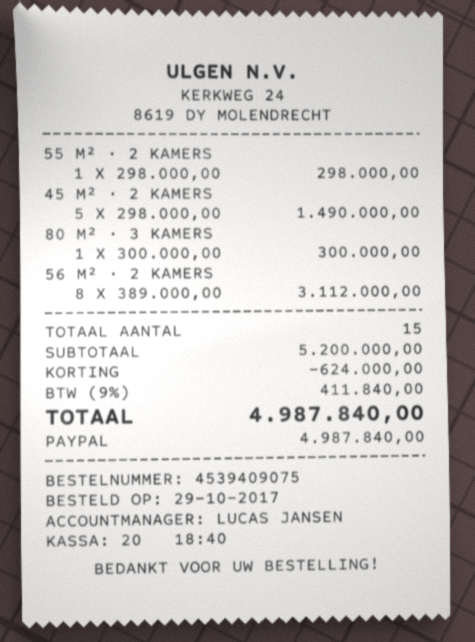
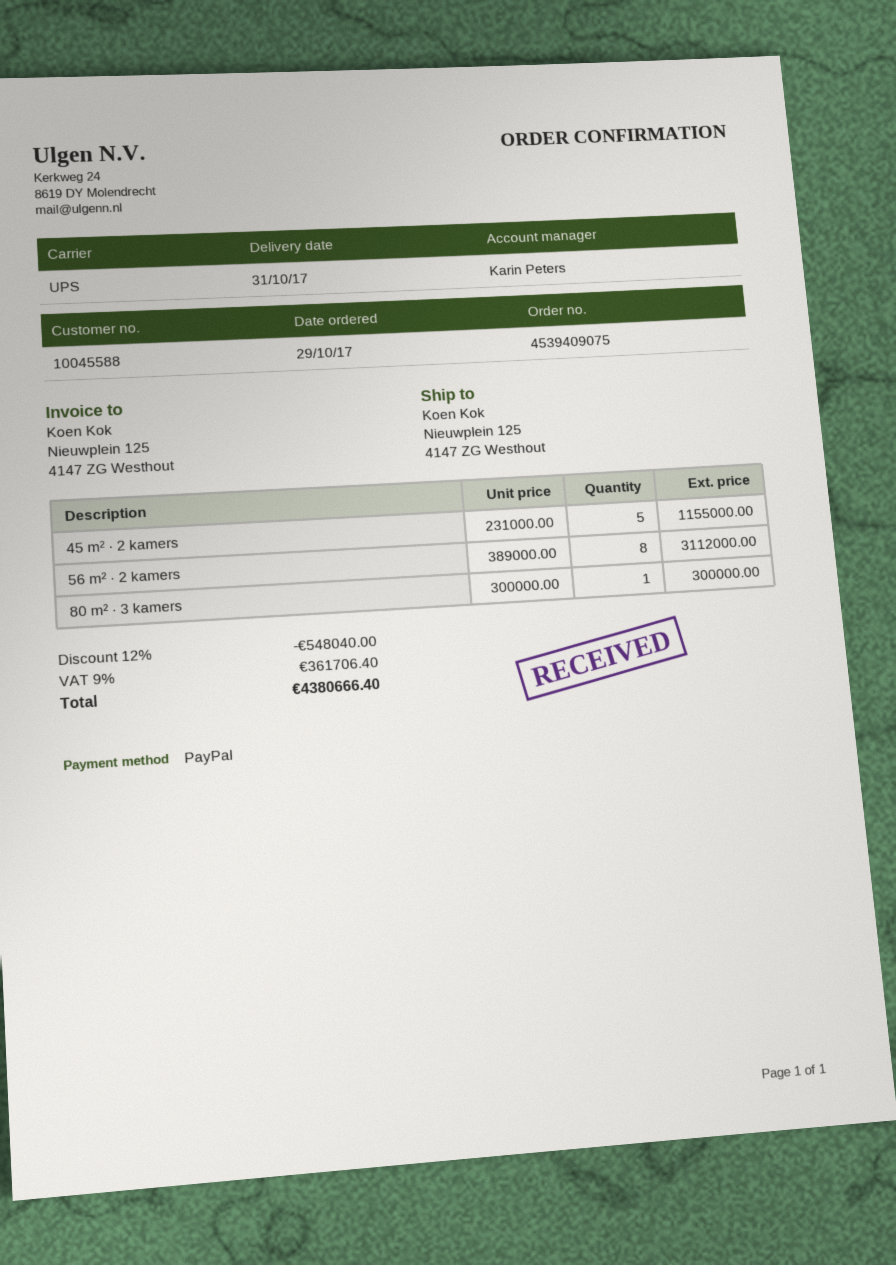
sales rep: LUCAS JANSEN -> Karin Peters
55 M² · 2 KAMERS: 1 x 298000.00 = 298000.00 -> none
45 M² · 2 KAMERS: 5 x 298000.00 = 1490000.00 -> 5 x 231000.00 = 1155000.00
discount: 624000.00 -> 548040.00
tax: 9% = 411840.00 -> 9% = 361706.40
total: 4987840.00 -> 4380666.40

